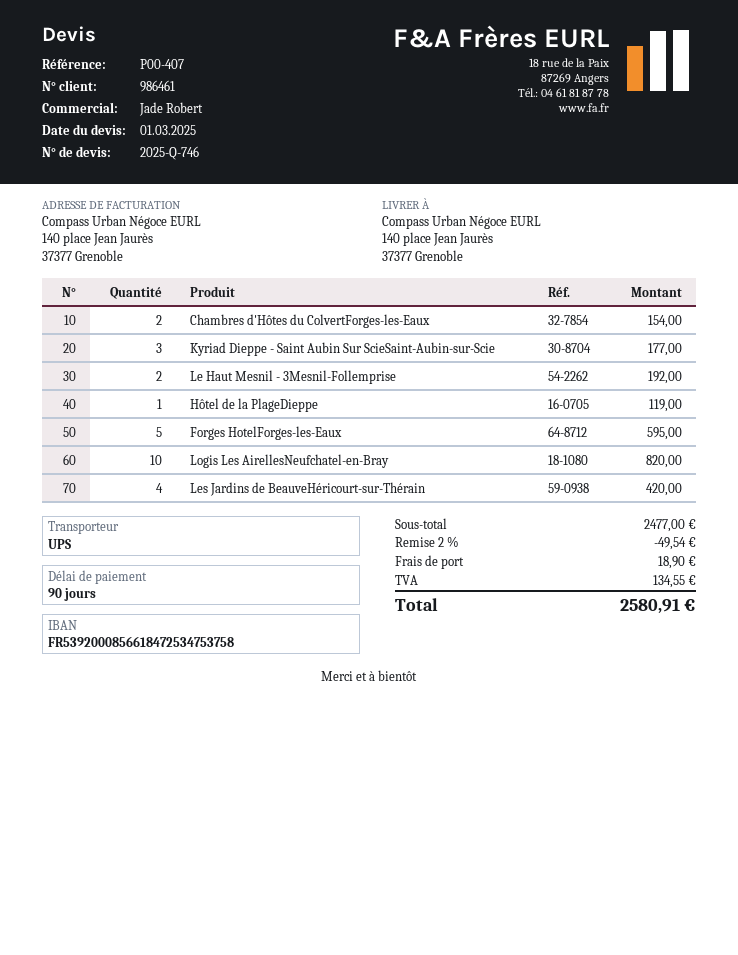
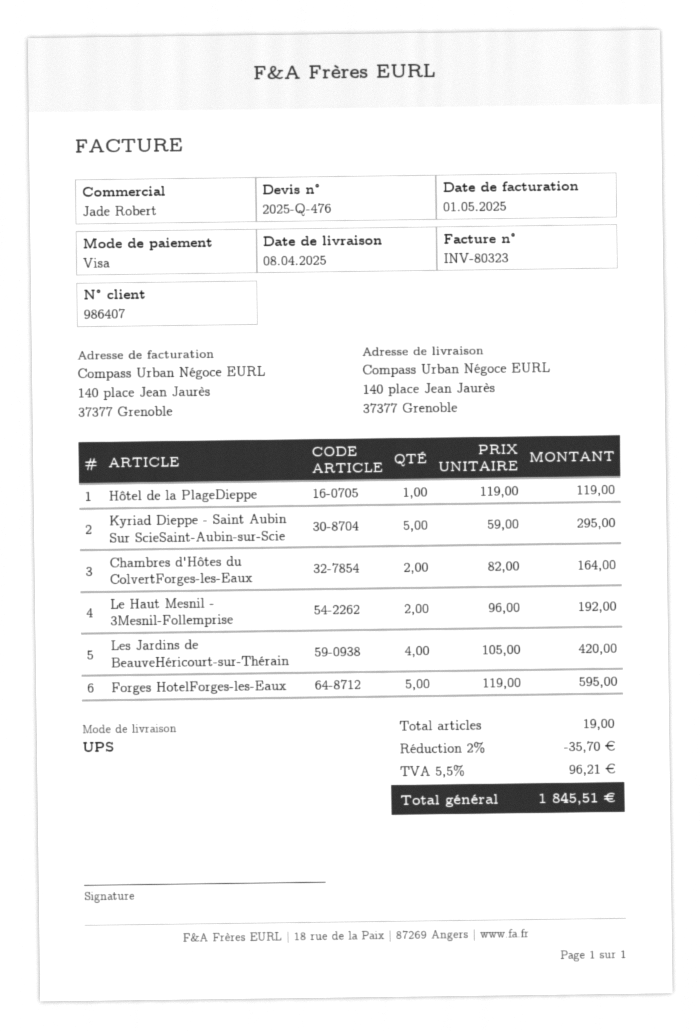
quote number: 2025-Q-746 -> 2025-Q-476
customer number: 986461 -> 986407
Chambres d'Hôtes du ColvertForges-les-Eaux: 2 for 154.00 -> 2 for 164.00
Kyriad Dieppe - Saint Aubin Sur ScieSaint-Aubin-sur-Scie: 3 for 177.00 -> 5 for 295.00
Logis Les AirellesNeufchatel-en-Bray: 10 for 820.00 -> none
discount: 2% = 49.54 -> 2% = 35.70
shipping: 18.90 -> none
tax: 134.55 -> 96.21
total: 2580.91 -> 1845.51

